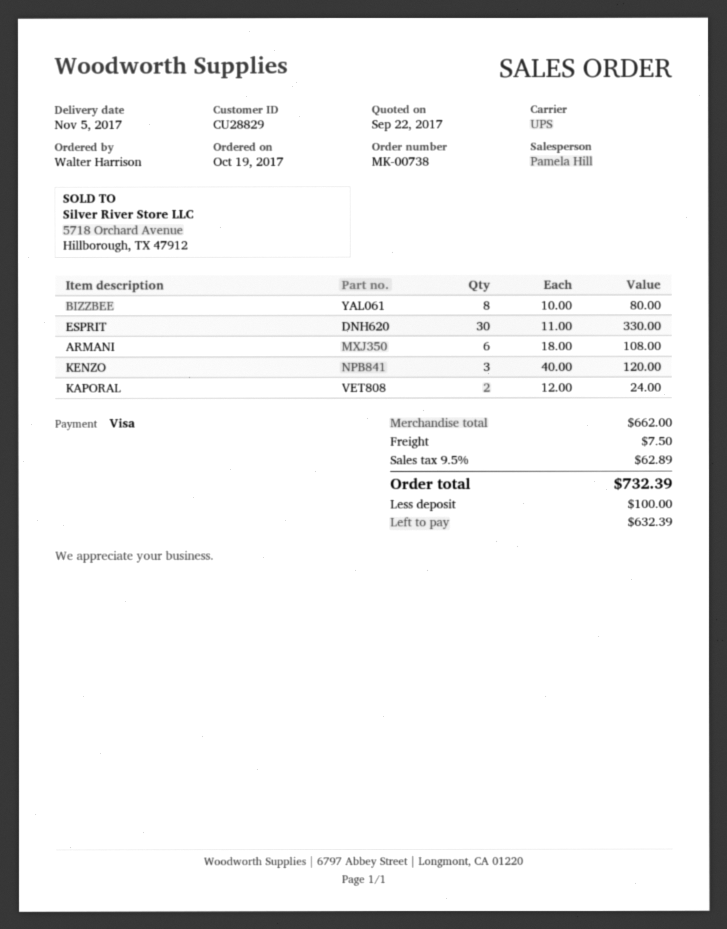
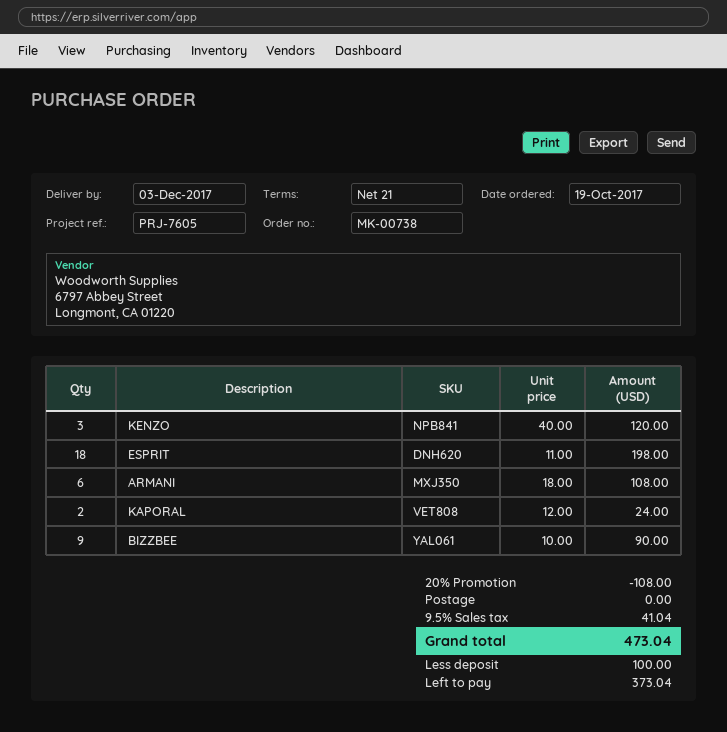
delivery date: 2017-11-05 -> 2017-12-03
BIZZBEE: 8 x 10.00 = 80.00 -> 9 x 10.00 = 90.00
ESPRIT: 30 x 11.00 = 330.00 -> 18 x 11.00 = 198.00
discount: none -> 20% = 108.00
shipping: 7.50 -> 0.00
tax: 9.5% = 62.89 -> 9.5% = 41.04
total: 732.39 -> 473.04
balance: 632.39 -> 373.04

